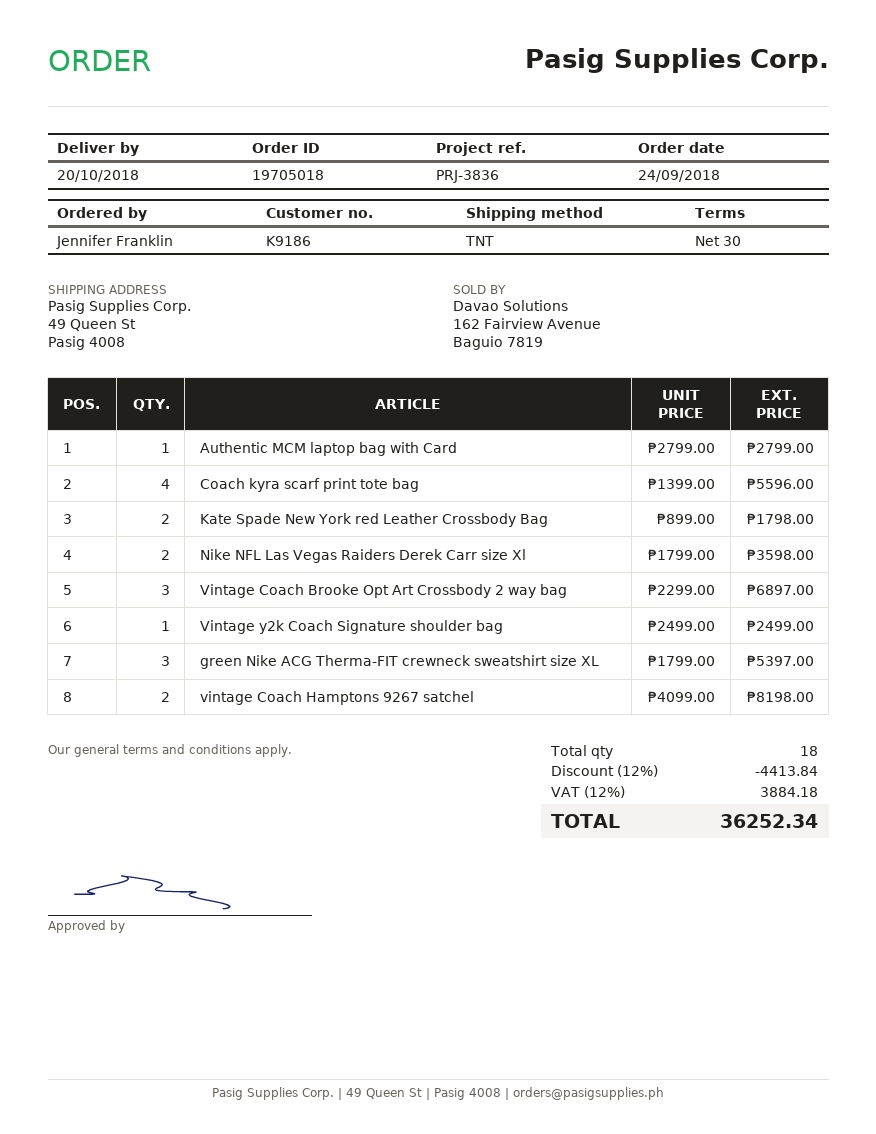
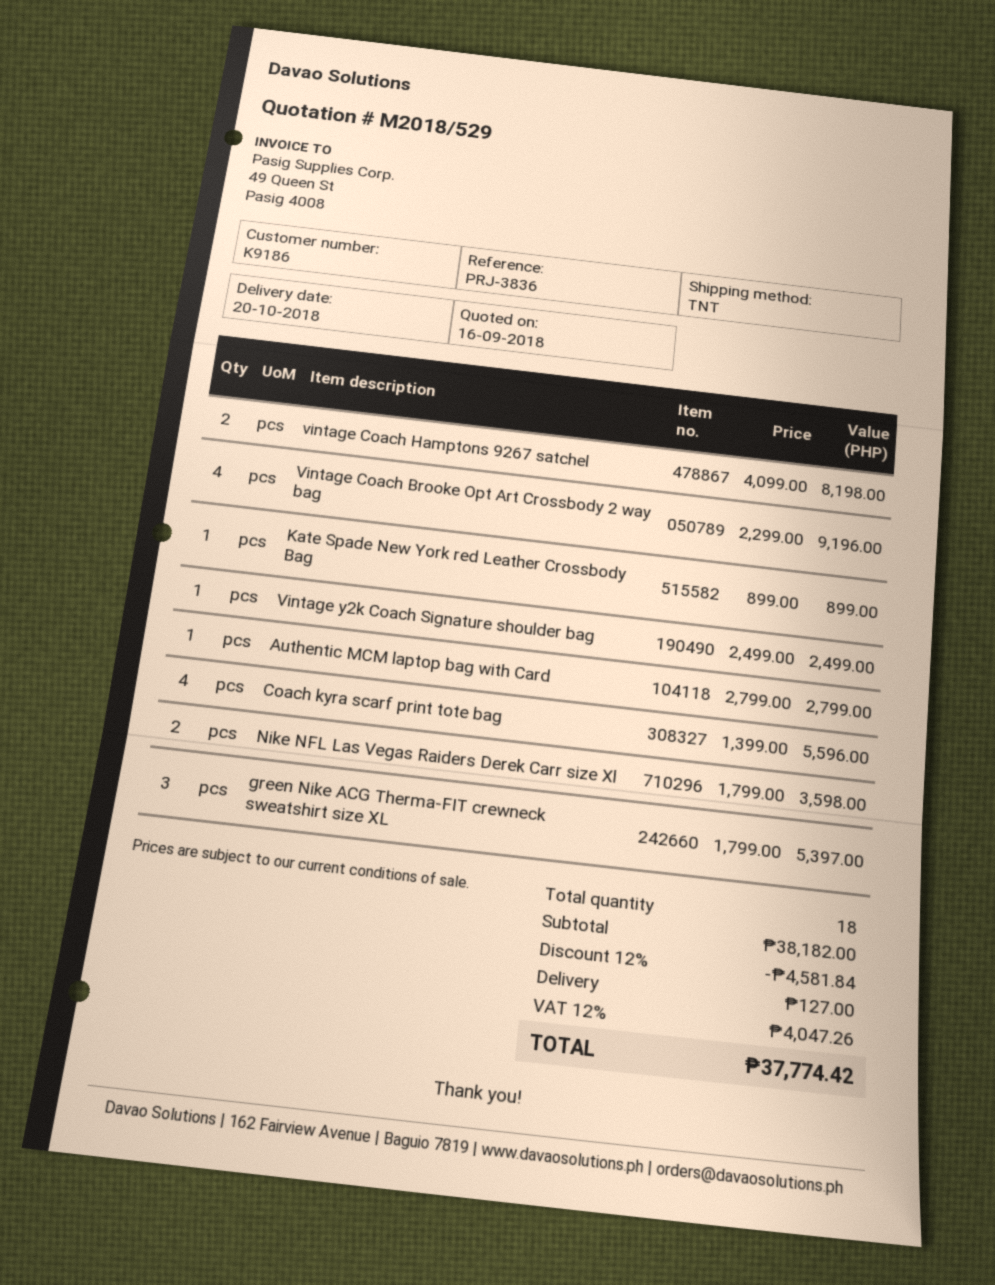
Kate Spade New York red Leather Crossbody Bag: 2 x 899.00 = 1798.00 -> 1 x 899.00 = 899.00
Vintage Coach Brooke Opt Art Crossbody 2 way bag: 3 x 2299.00 = 6897.00 -> 4 x 2299.00 = 9196.00
discount: 12% = 4413.84 -> 12% = 4581.84
shipping: none -> 127.00
tax: 12% = 3884.18 -> 12% = 4047.26
total: 36252.34 -> 37774.42

